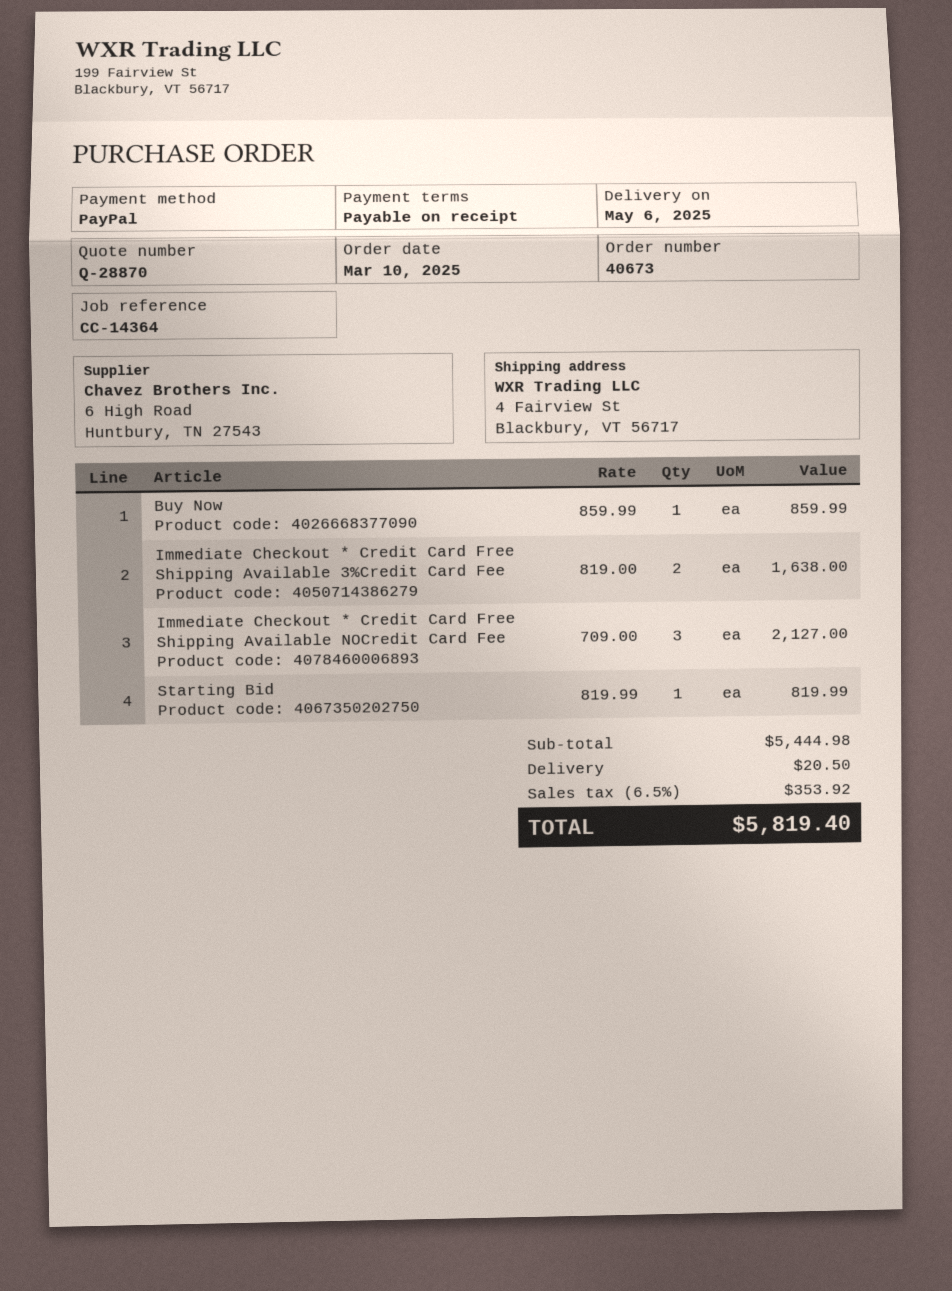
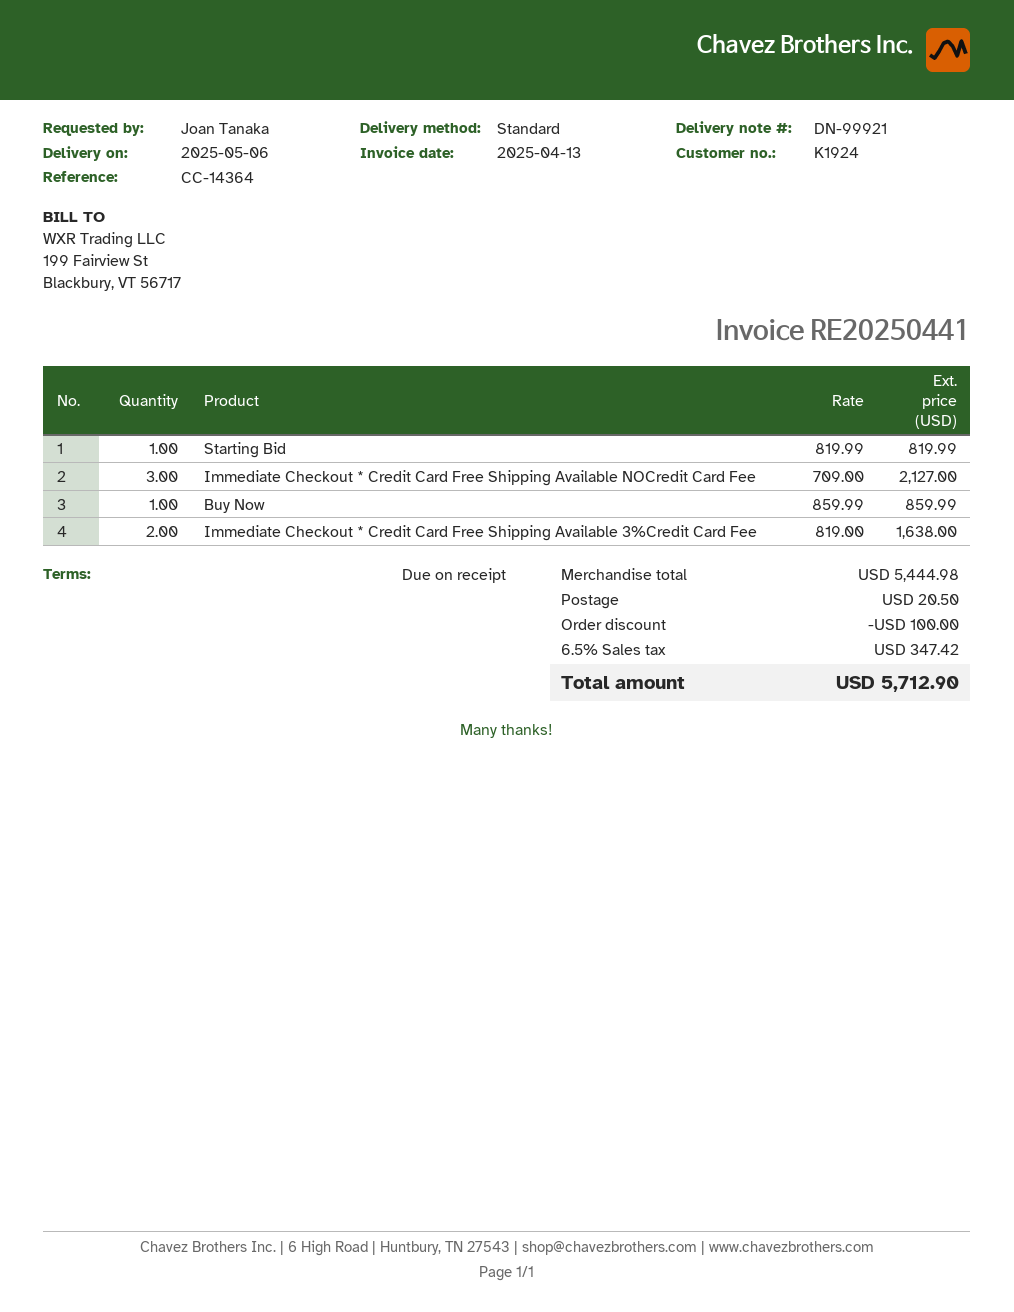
discount: none -> 100.00
tax: 6.5% = 353.92 -> 6.5% = 347.42
total: 5819.40 -> 5712.90

